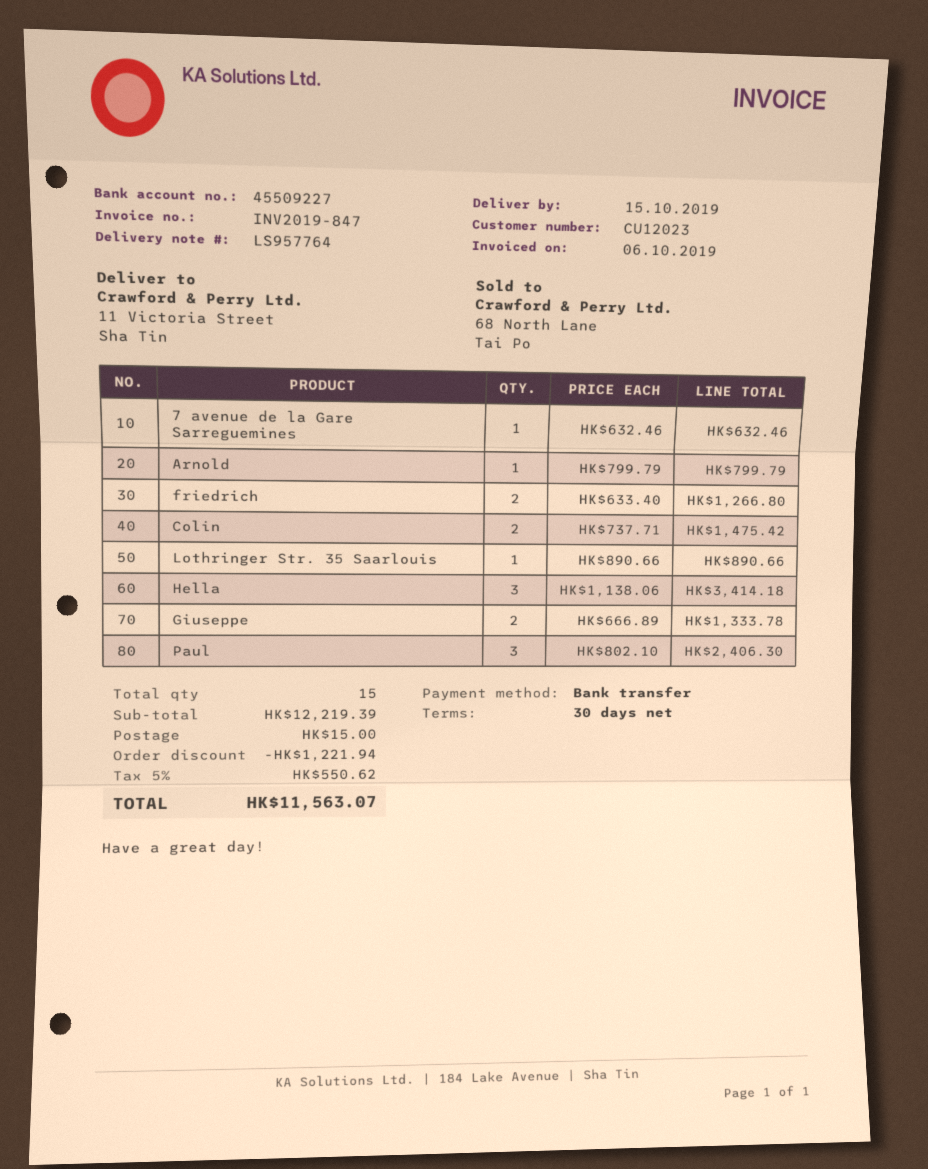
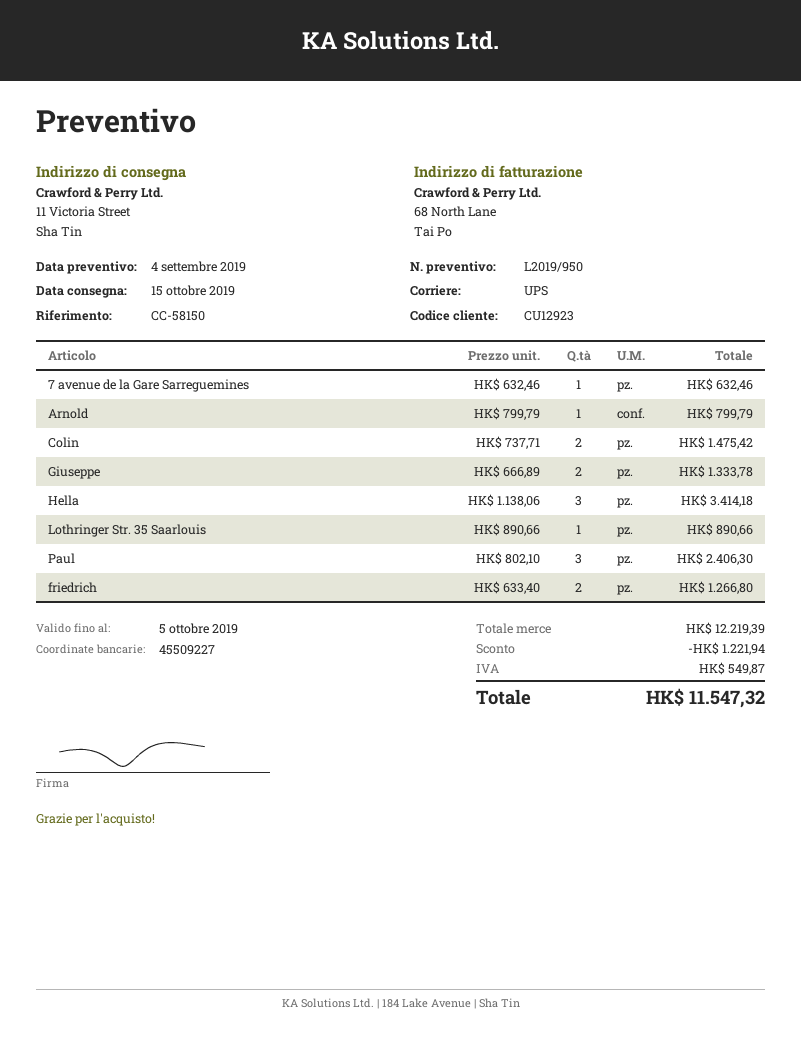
customer number: CU12023 -> CU12923
shipping: 15.00 -> none
tax: 550.62 -> 549.87
total: 11563.07 -> 11547.32

